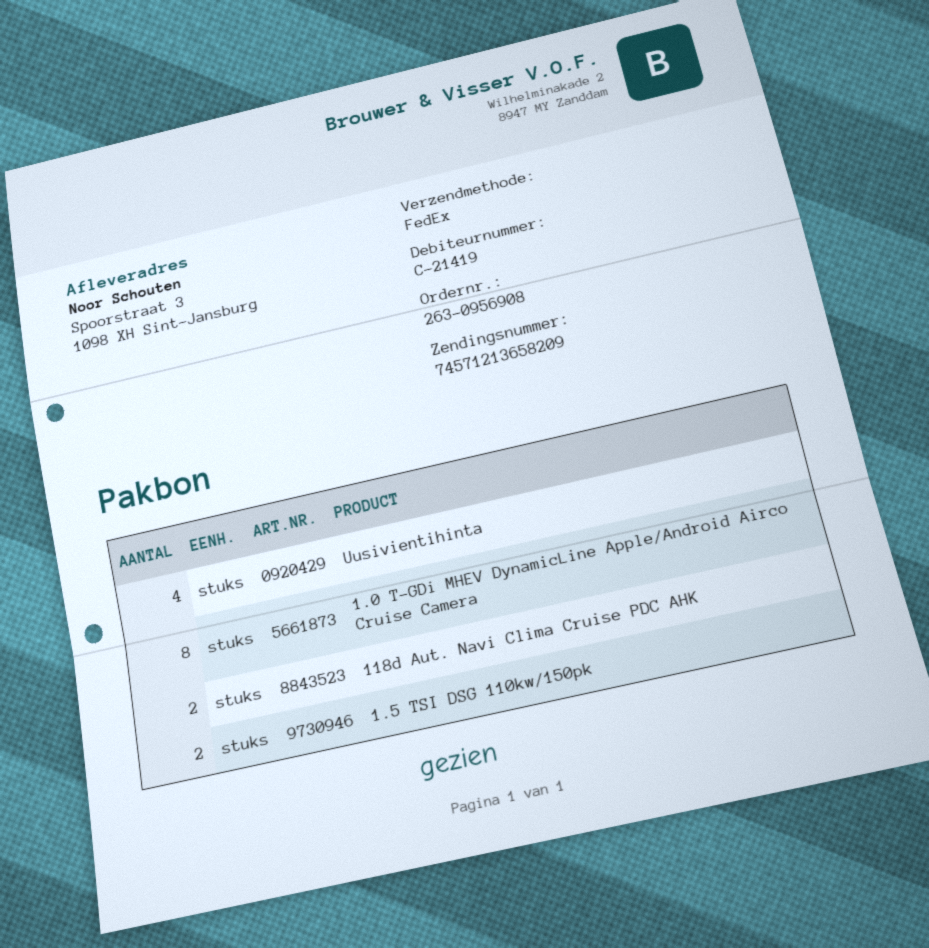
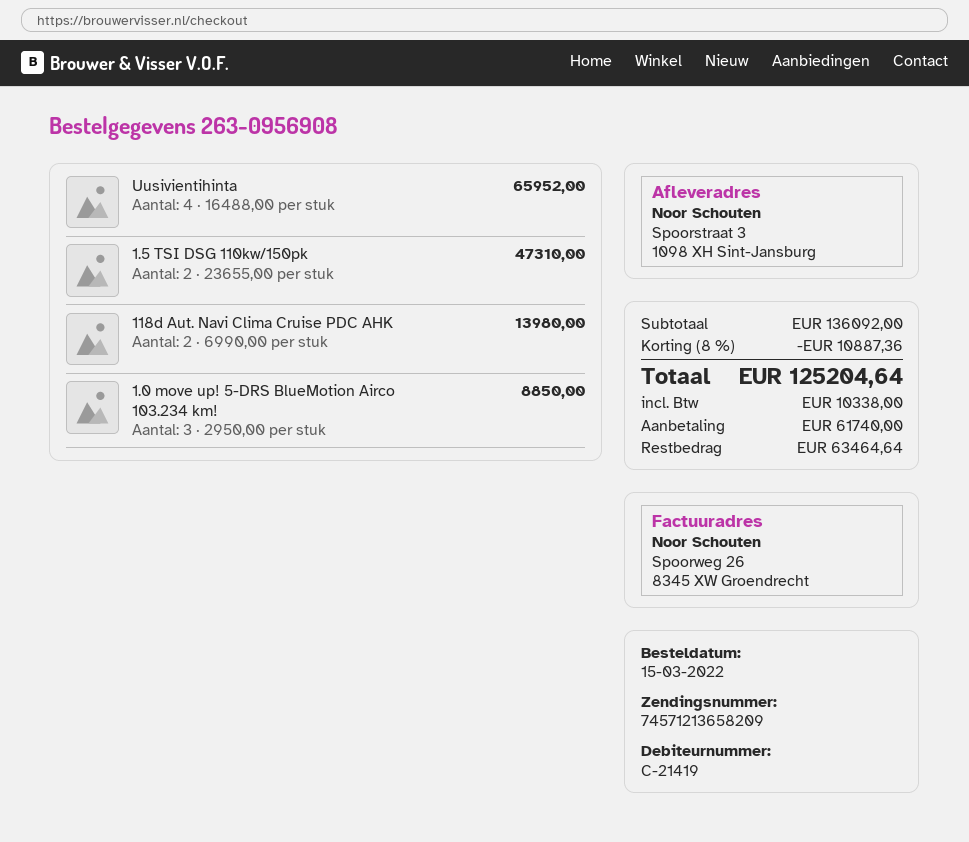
1.0 T-GDi MHEV DynamicLine Apple/Android Airco Cruise Camera: 8 -> none
1.0 move up! 5-DRS BlueMotion Airco 103.234 km!: none -> 3

